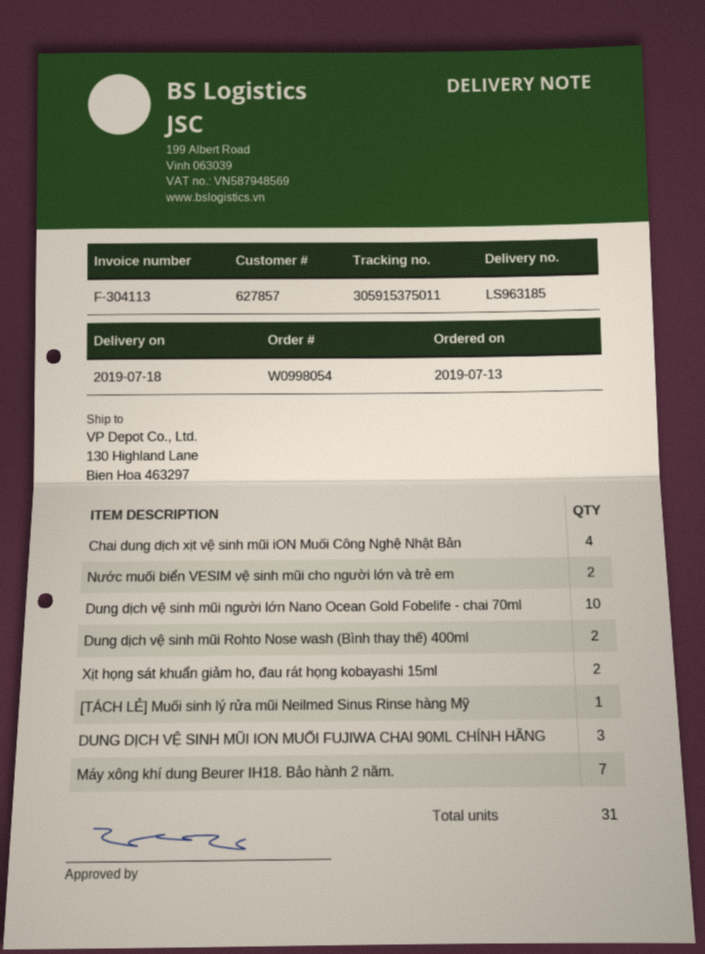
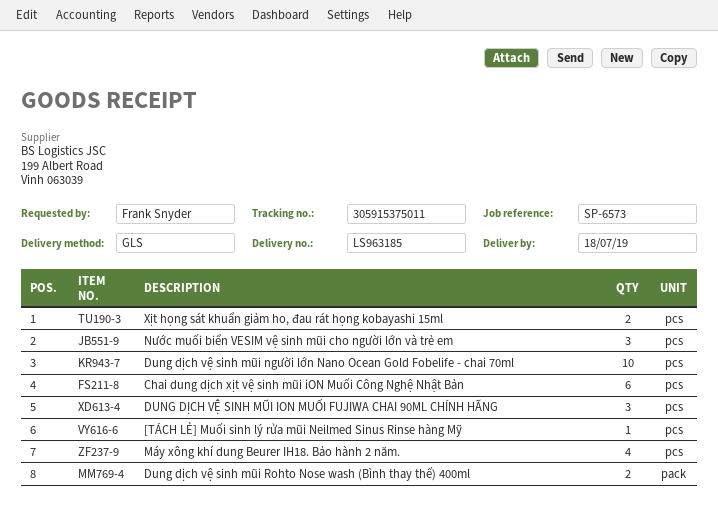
Chai dung dịch xịt vệ sinh mũi iON Muối Công Nghệ Nhật Bản: 4 -> 6
Nước muối biển VESIM vệ sinh mũi cho người lớn và trẻ em: 2 -> 3
Máy xông khí dung Beurer IH18. Bảo hành 2 năm.: 7 -> 4

